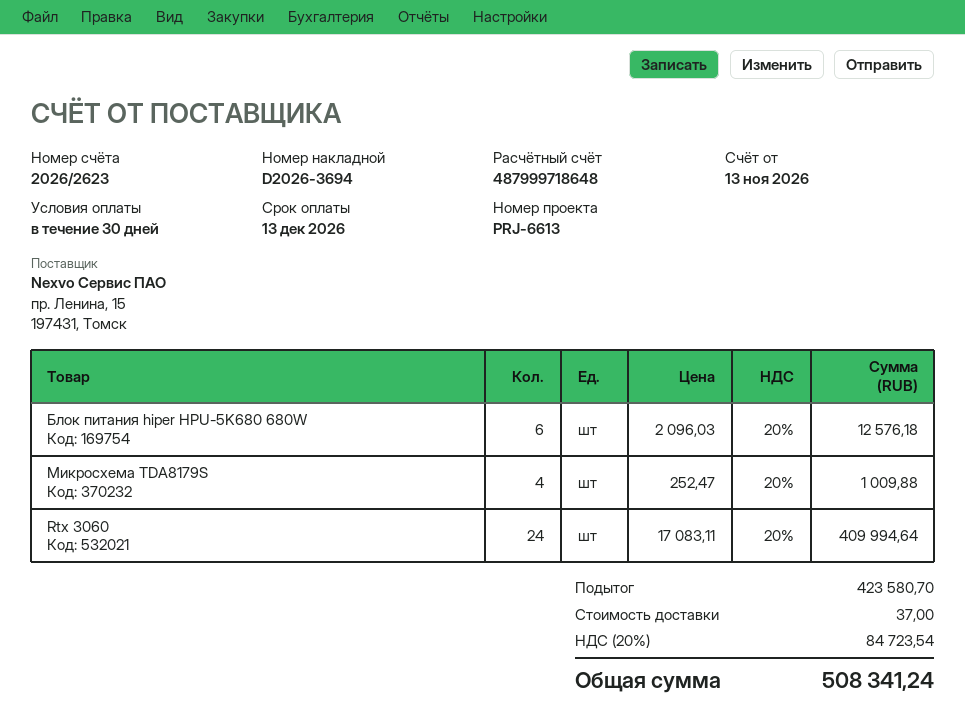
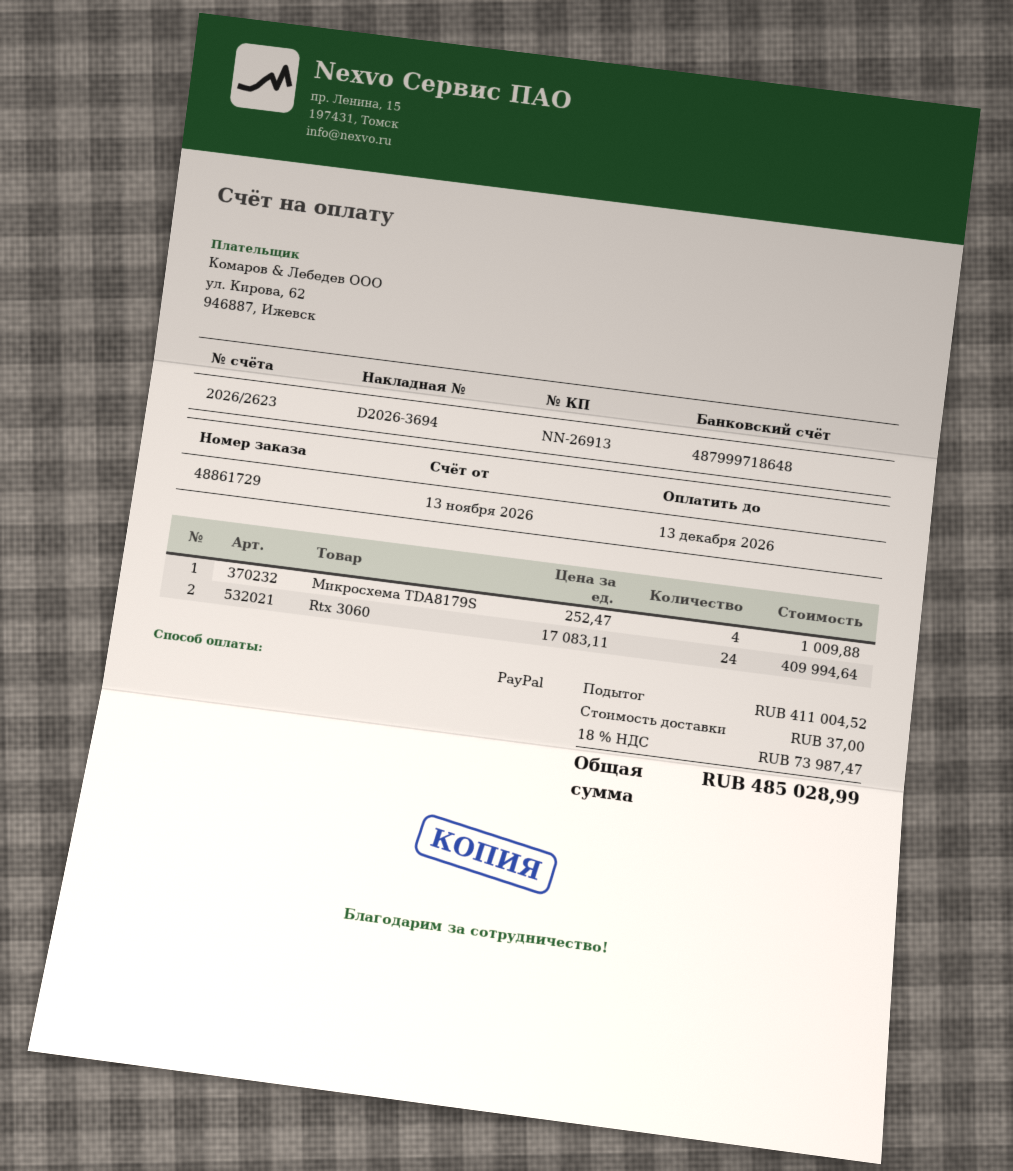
Блок питания hiper HPU-5K680 680W: 6 x 2096.03 = 12576.18 -> none
subtotal: 423580.70 -> 411004.52
tax: 20% = 84723.54 -> 18% = 73987.47
total: 508341.24 -> 485028.99

